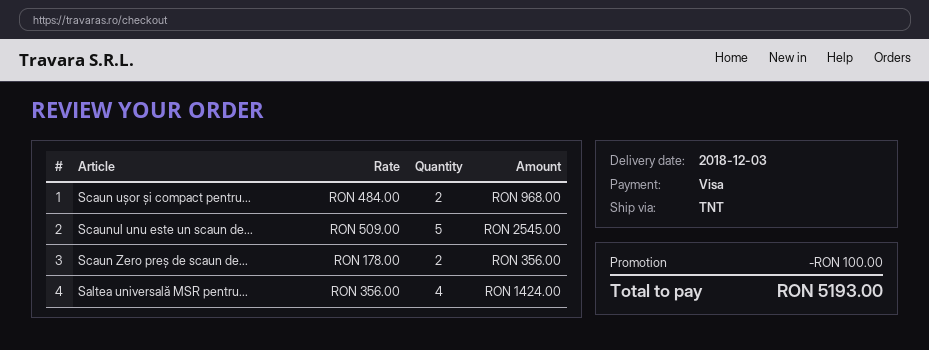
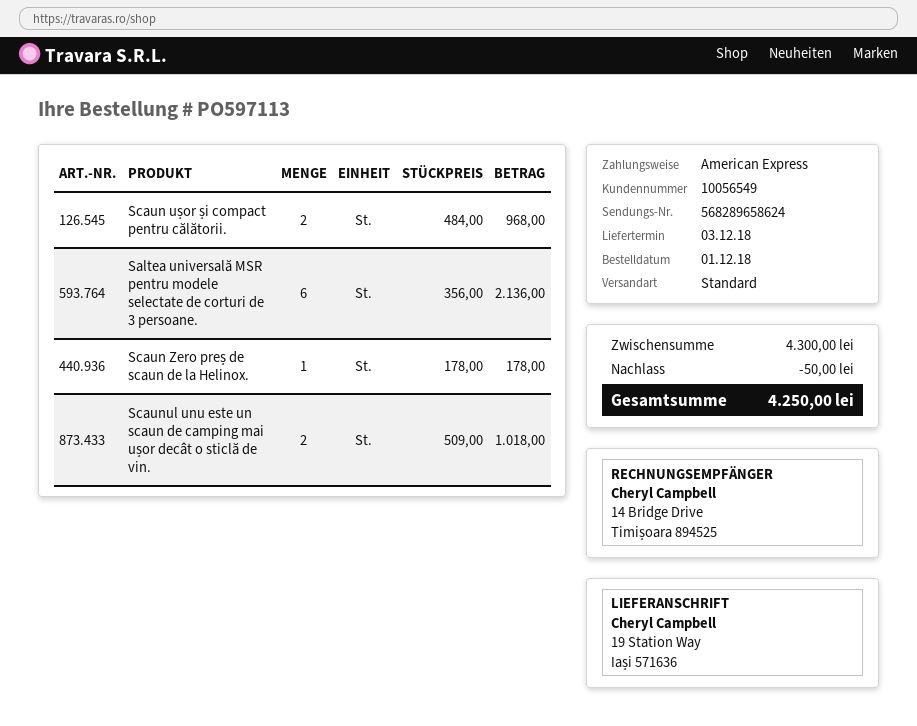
payment method: Visa -> American Express
shipping method: TNT -> standard
Scaunul unu este un scaun de...: 5 x 509.00 = 2545.00 -> 2 x 509.00 = 1018.00
Scaun Zero preș de scaun de...: 2 x 178.00 = 356.00 -> 1 x 178.00 = 178.00
Saltea universală MSR pentru...: 4 x 356.00 = 1424.00 -> 6 x 356.00 = 2136.00
discount: 100.00 -> 50.00
total: 5193.00 -> 4250.00

